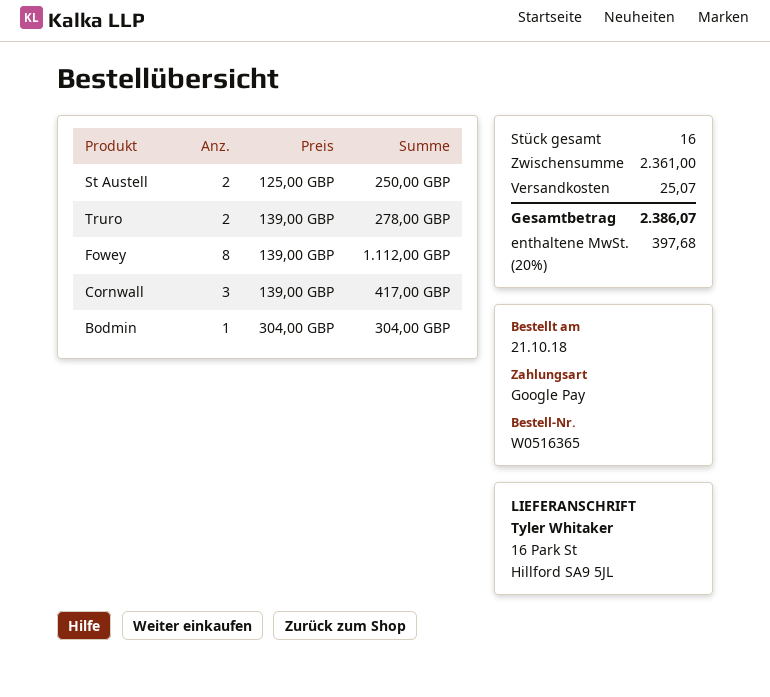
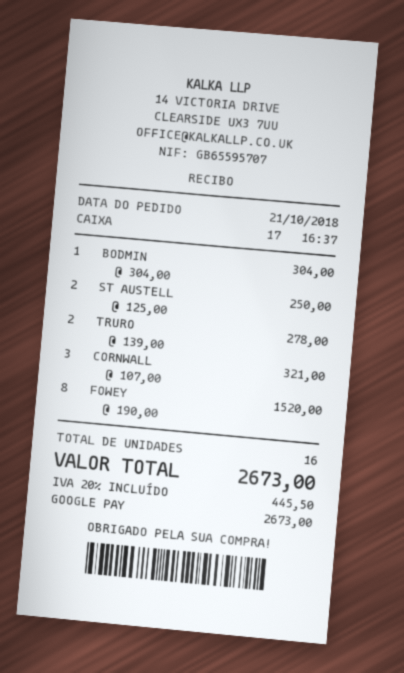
Fowey: 8 x 139.00 = 1112.00 -> 8 x 190.00 = 1520.00
Cornwall: 3 x 139.00 = 417.00 -> 3 x 107.00 = 321.00
shipping: 25.07 -> none
tax: 20% = 397.68 -> 20% = 445.50
total: 2386.07 -> 2673.00

